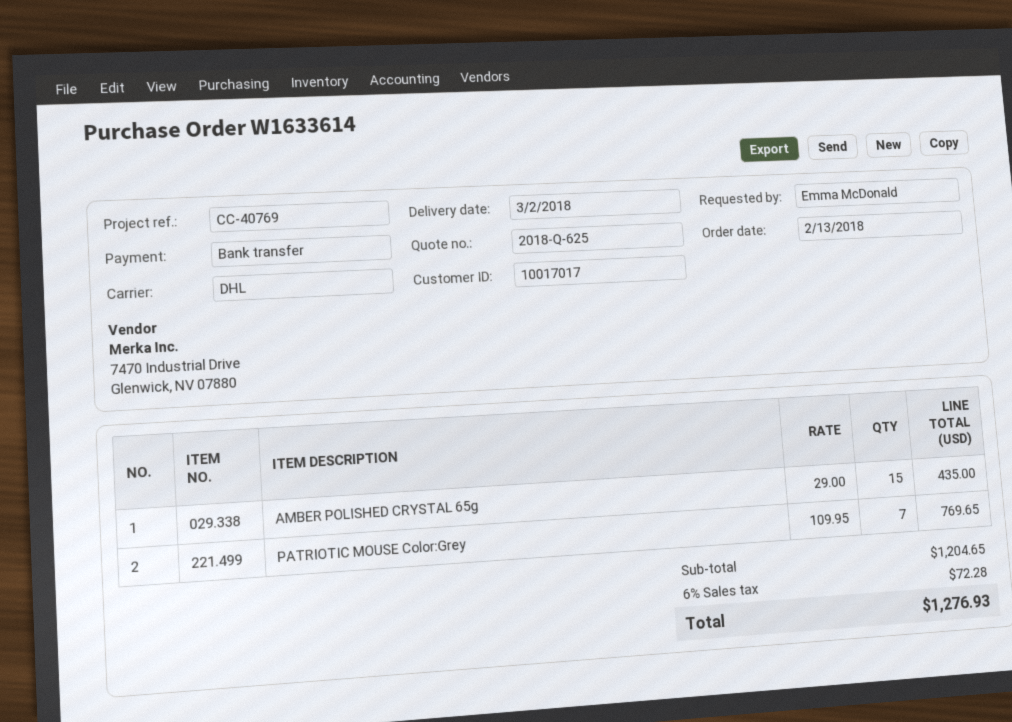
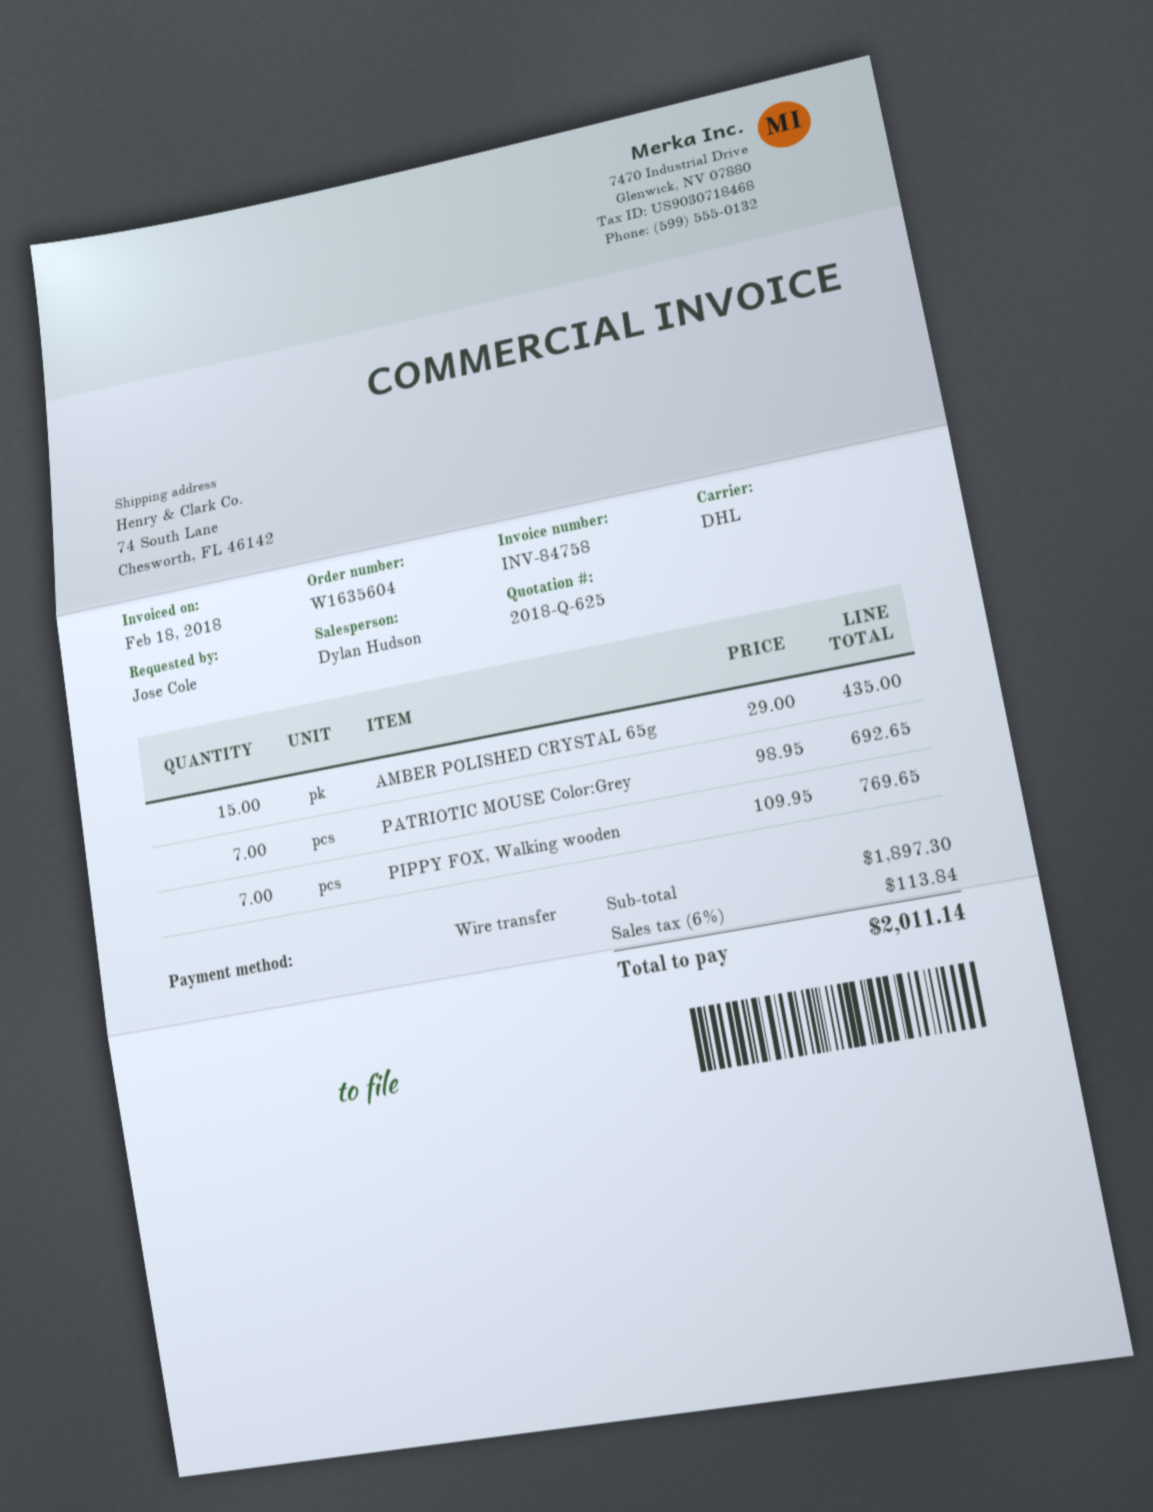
order number: W1633614 -> W1635604
ordered by: Emma McDonald -> Jose Cole
PATRIOTIC MOUSE Color:Grey: 7 x 109.95 = 769.65 -> 7 x 98.95 = 692.65
PIPPY FOX, Walking wooden: none -> 7 x 109.95 = 769.65
subtotal: 1204.65 -> 1897.30
tax: 6% = 72.28 -> 6% = 113.84
total: 1276.93 -> 2011.14

